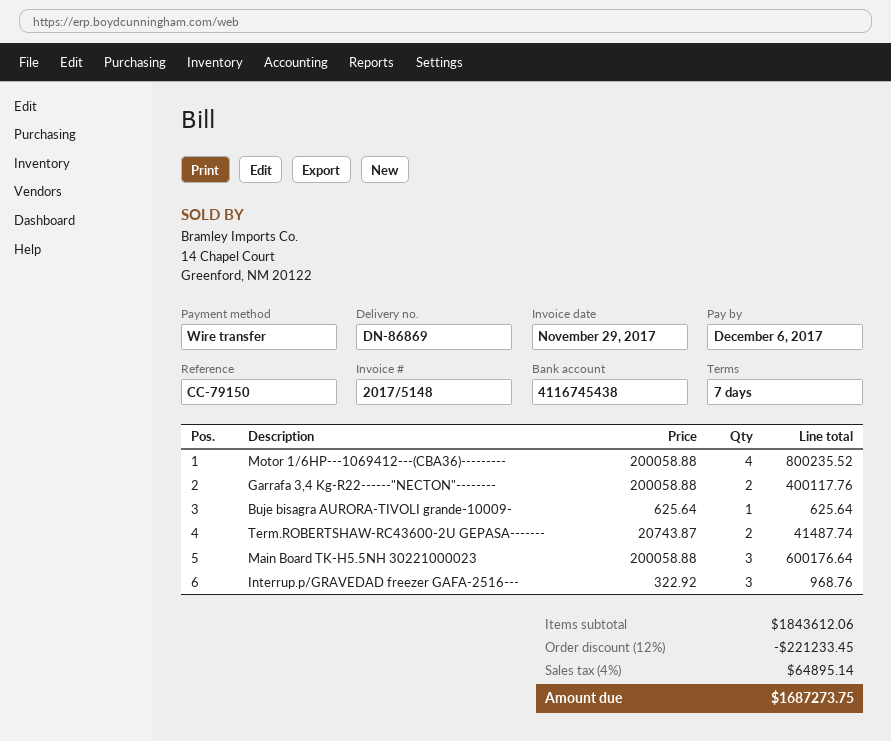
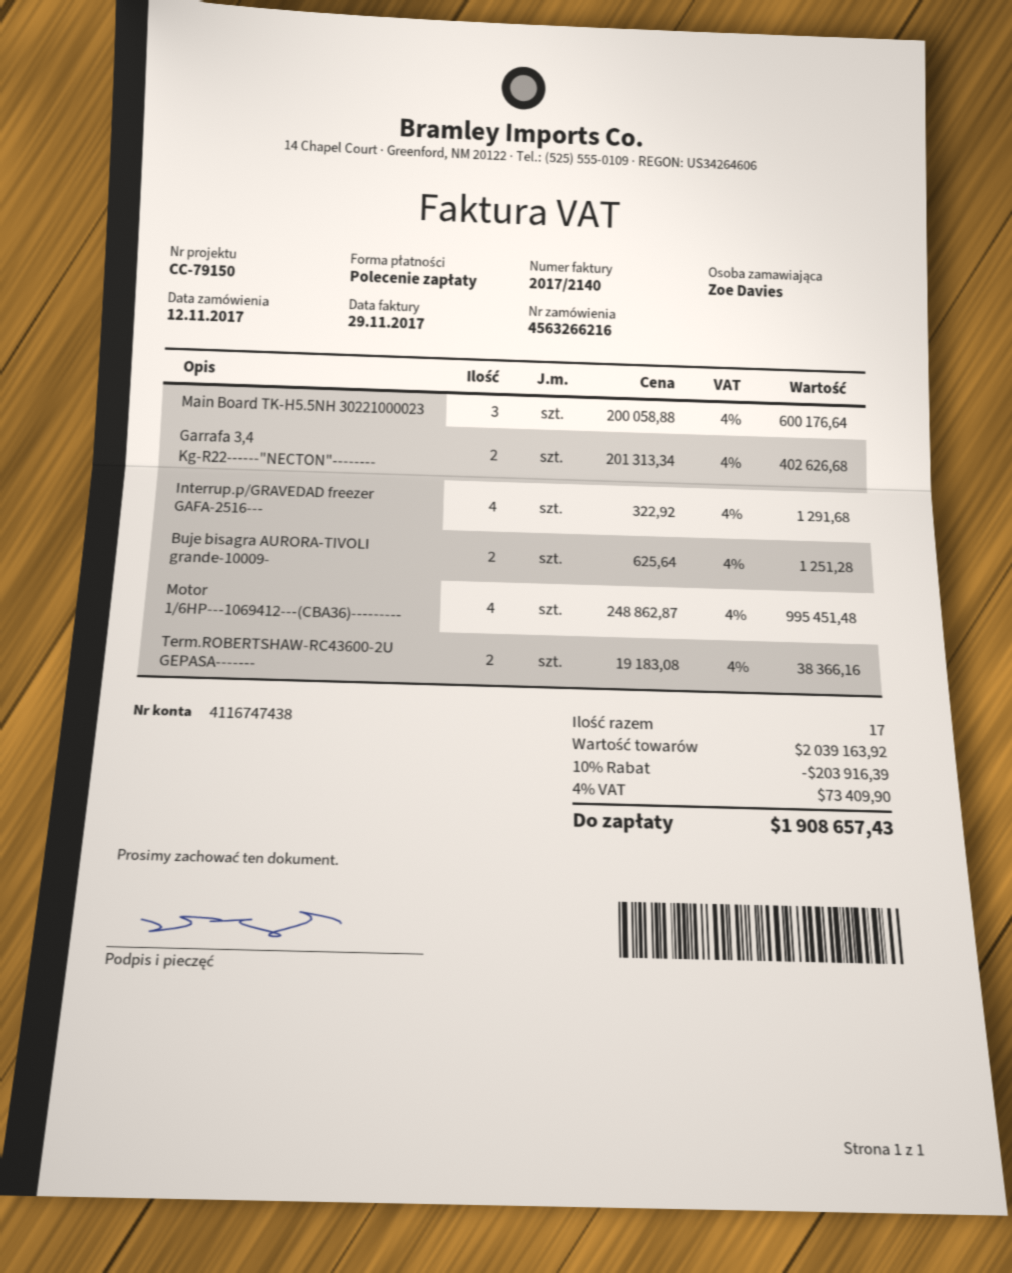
invoice number: 2017/5148 -> 2017/2140
payment method: bank transfer -> direct debit
bank account: 4116745438 -> 4116747438
Motor 1/6HP---1069412---(CBA36)---------: 4 x 200058.88 = 800235.52 -> 4 x 248862.87 = 995451.48
Garrafa 3,4 Kg-R22------"NECTON"--------: 2 x 200058.88 = 400117.76 -> 2 x 201313.34 = 402626.68
Buje bisagra AURORA-TIVOLI grande-10009-: 1 x 625.64 = 625.64 -> 2 x 625.64 = 1251.28
Term.ROBERTSHAW-RC43600-2U GEPASA-------: 2 x 20743.87 = 41487.74 -> 2 x 19183.08 = 38366.16
Interrup.p/GRAVEDAD freezer GAFA-2516---: 3 x 322.92 = 968.76 -> 4 x 322.92 = 1291.68
subtotal: 1843612.06 -> 2039163.92
discount: 12% = 221233.45 -> 10% = 203916.39
tax: 4% = 64895.14 -> 4% = 73409.90
total: 1687273.75 -> 1908657.43

